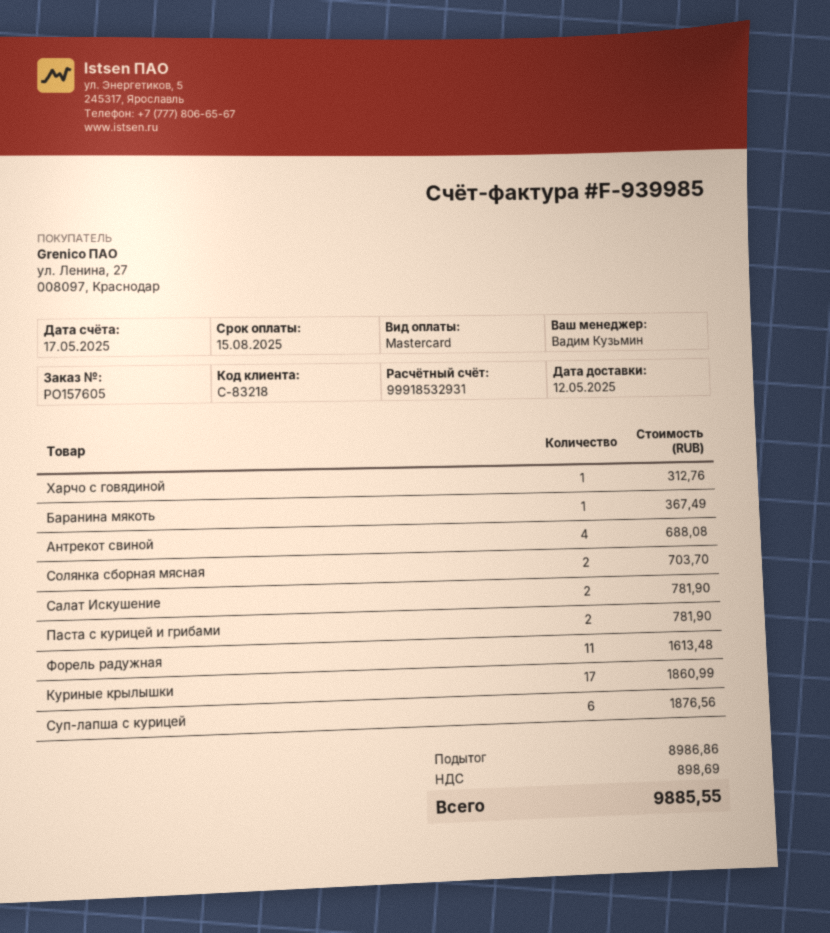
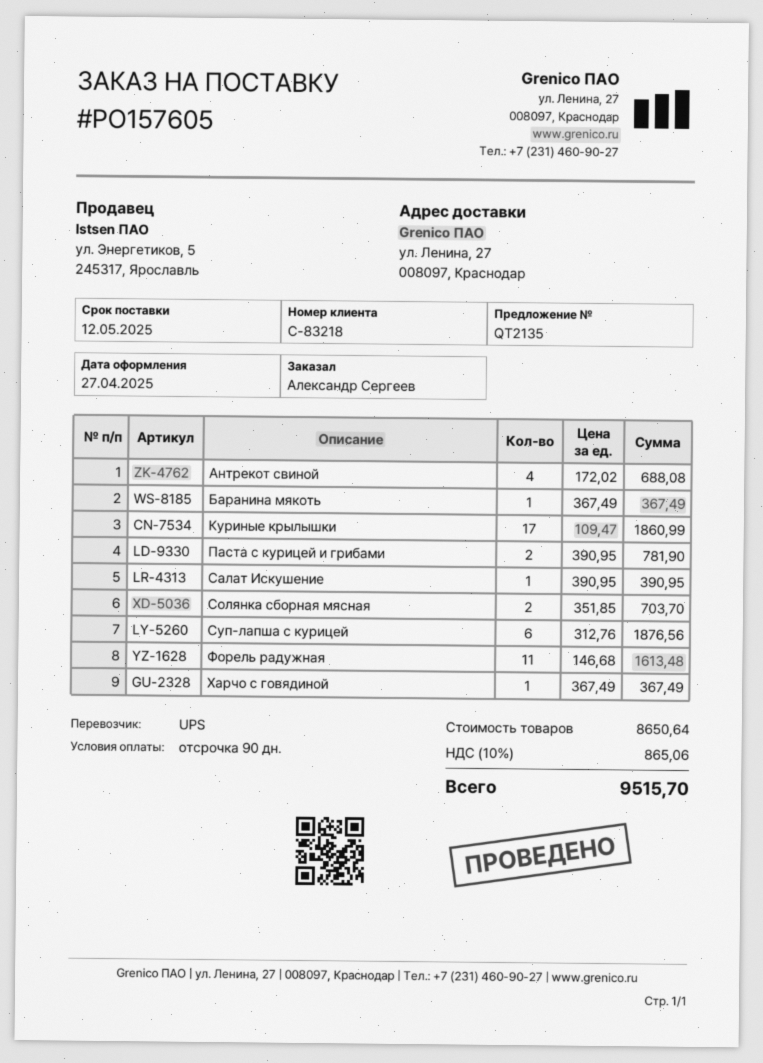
Харчо с говядиной: 1 for 312.76 -> 1 for 367.49
Салат Искушение: 2 for 781.90 -> 1 for 390.95
subtotal: 8986.86 -> 8650.64
tax: 898.69 -> 865.06
total: 9885.55 -> 9515.70

